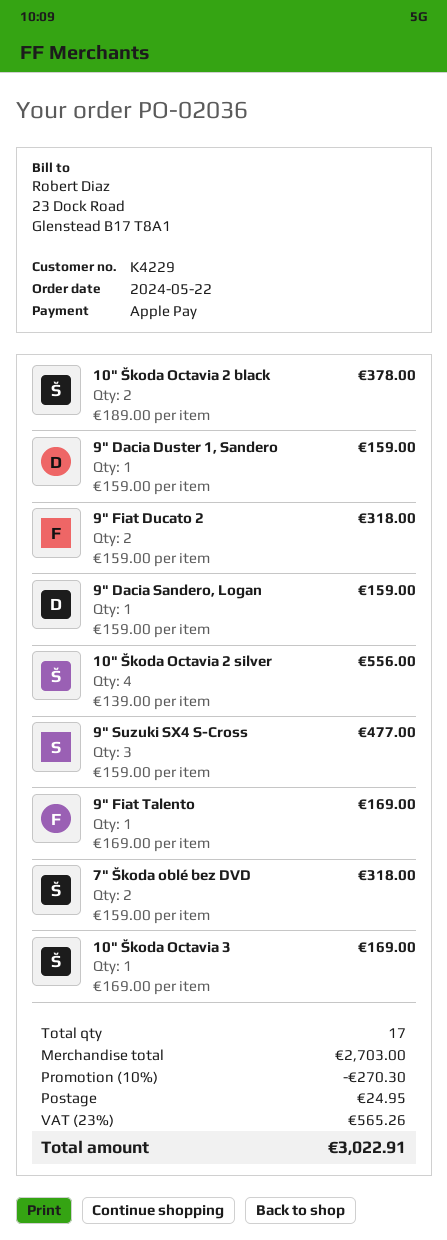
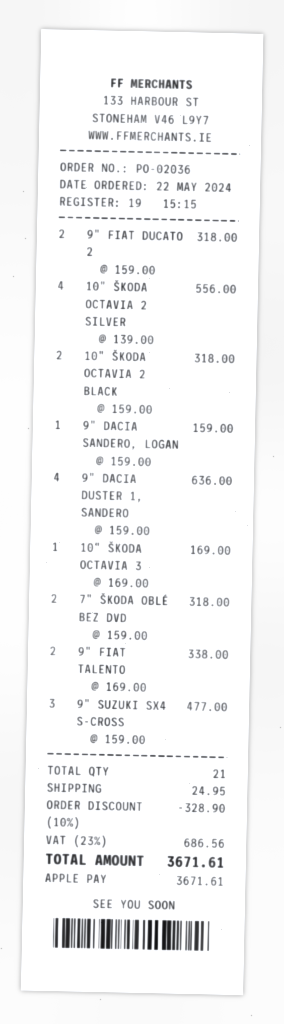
10" Škoda Octavia 2 black: 2 x 189.00 = 378.00 -> 2 x 159.00 = 318.00
9" Dacia Duster 1, Sandero: 1 x 159.00 = 159.00 -> 4 x 159.00 = 636.00
9" Fiat Talento: 1 x 169.00 = 169.00 -> 2 x 169.00 = 338.00
total quantity: 17 -> 21
discount: 10% = 270.30 -> 10% = 328.90
tax: 23% = 565.26 -> 23% = 686.56
total: 3022.91 -> 3671.61

